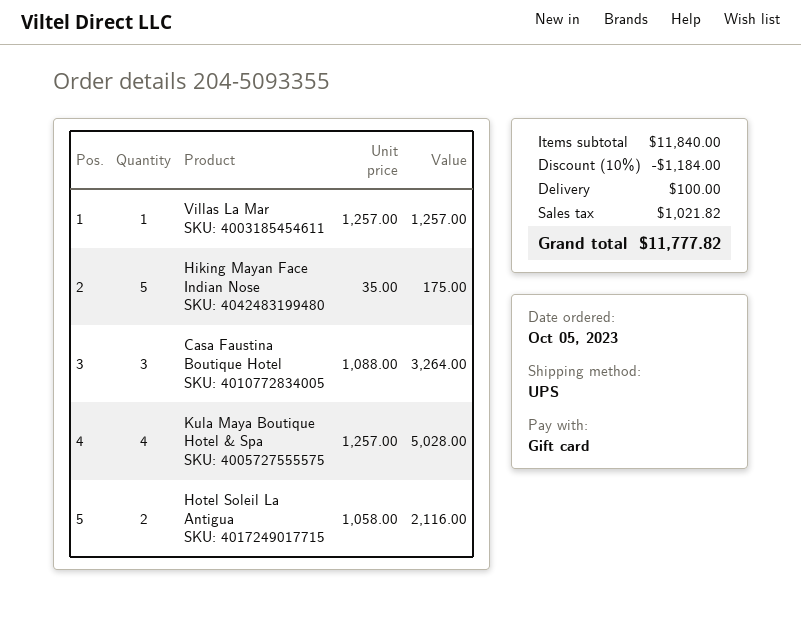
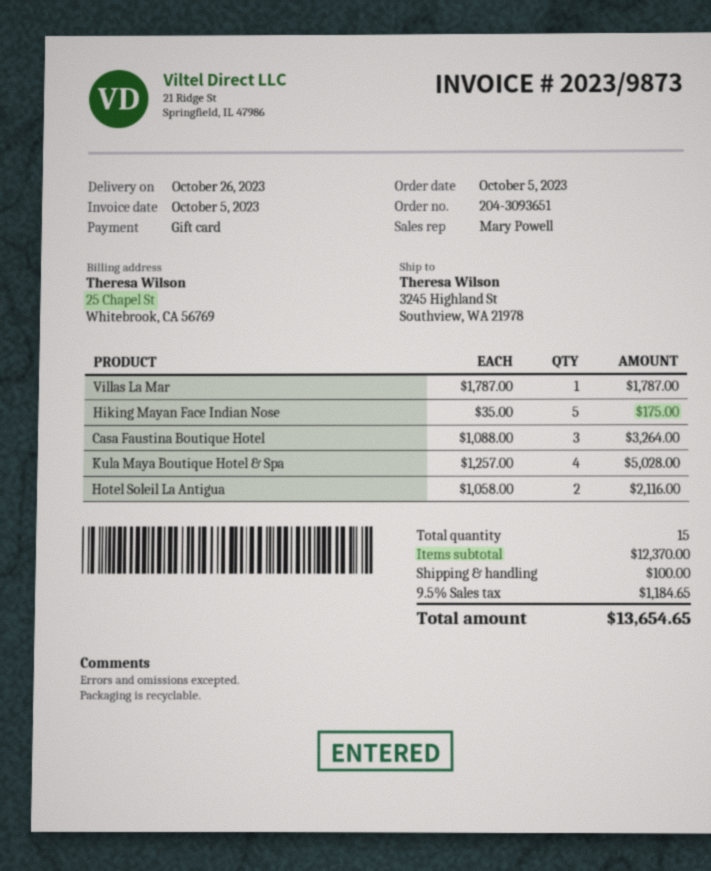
order number: 204-5093355 -> 204-3093651
Villas La Mar: 1 x 1257.00 = 1257.00 -> 1 x 1787.00 = 1787.00
subtotal: 11840.00 -> 12370.00
discount: 10% = 1184.00 -> none
tax: 1021.82 -> 1184.65
total: 11777.82 -> 13654.65

